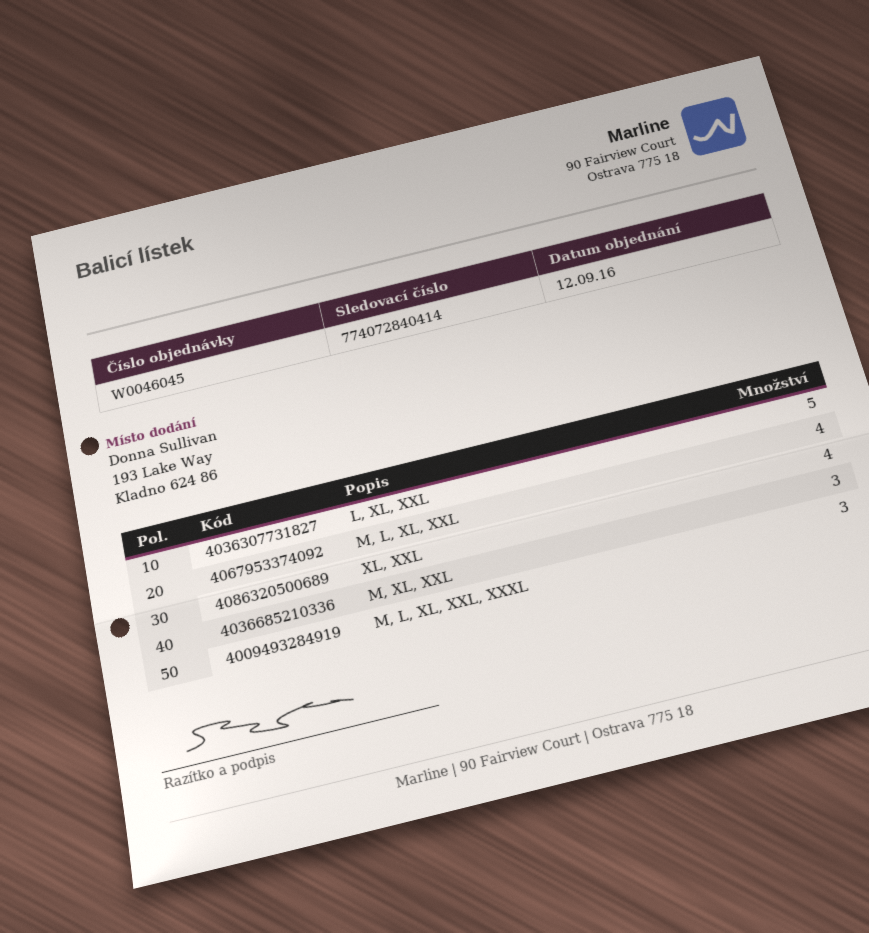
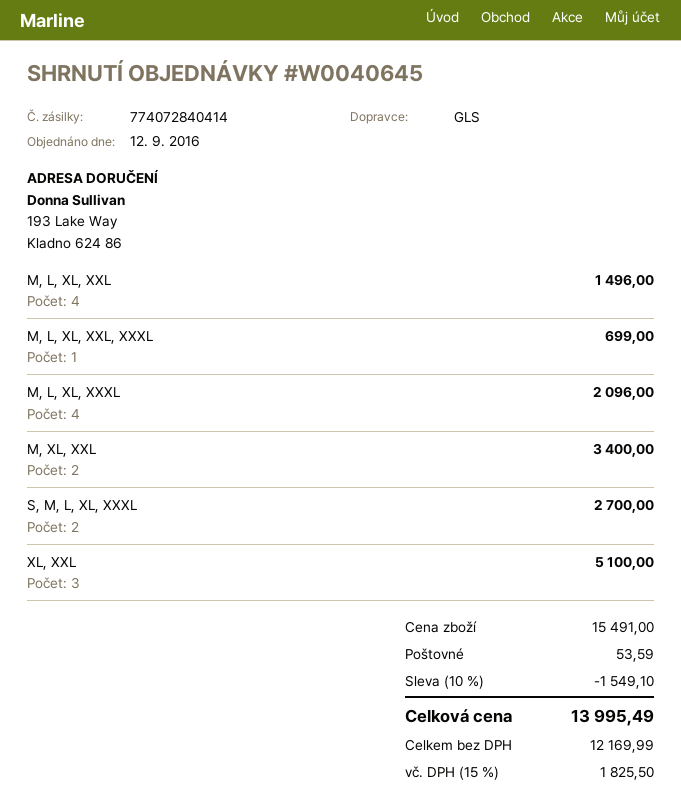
order number: W0046045 -> W0040645
L, XL, XXL: 5 -> none
XL, XXL: 4 -> 3
M, XL, XXL: 3 -> 2
M, L, XL, XXL, XXXL: 3 -> 1
M, L, XL, XXXL: none -> 4
S, M, L, XL, XXXL: none -> 2

